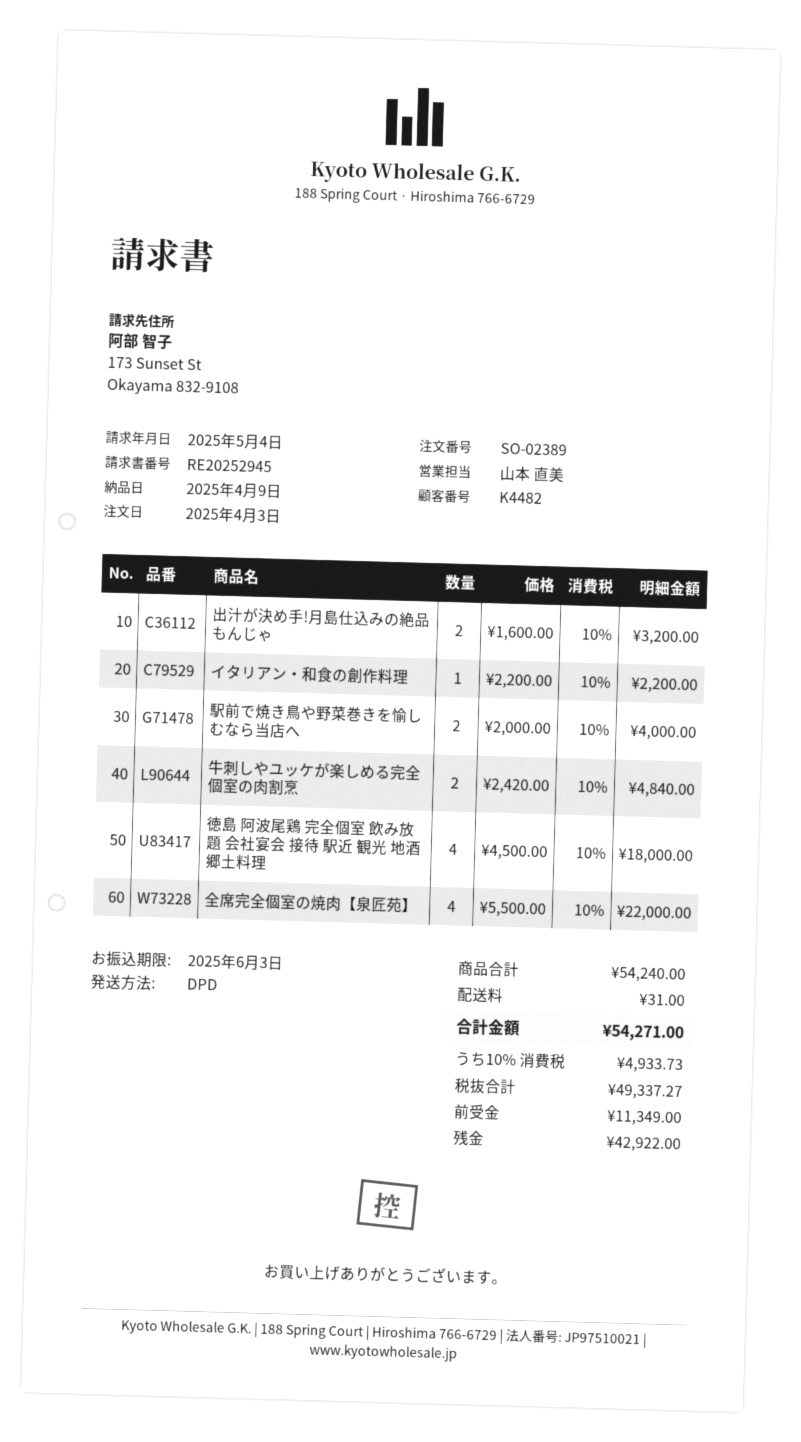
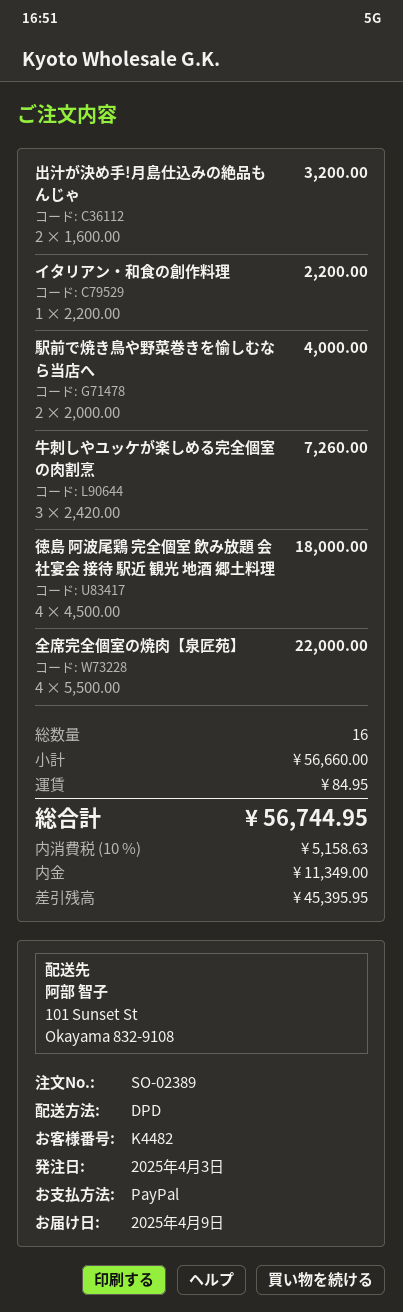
牛刺しやユッケが楽しめる完全個室の肉割烹: 2 x 2420.00 = 4840.00 -> 3 x 2420.00 = 7260.00
subtotal: 54240.00 -> 56660.00
shipping: 31.00 -> 84.95
tax: 10% = 4933.73 -> 10% = 5158.63
total: 54271.00 -> 56744.95
balance: 42922.00 -> 45395.95

